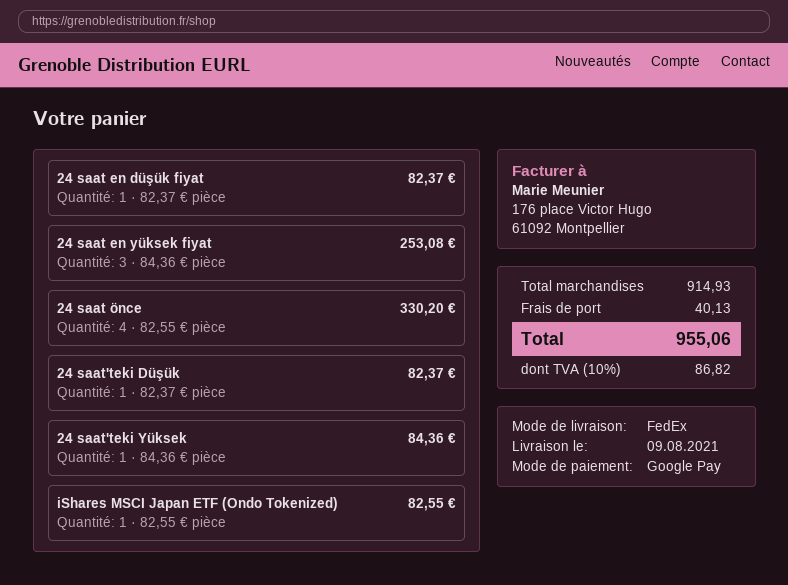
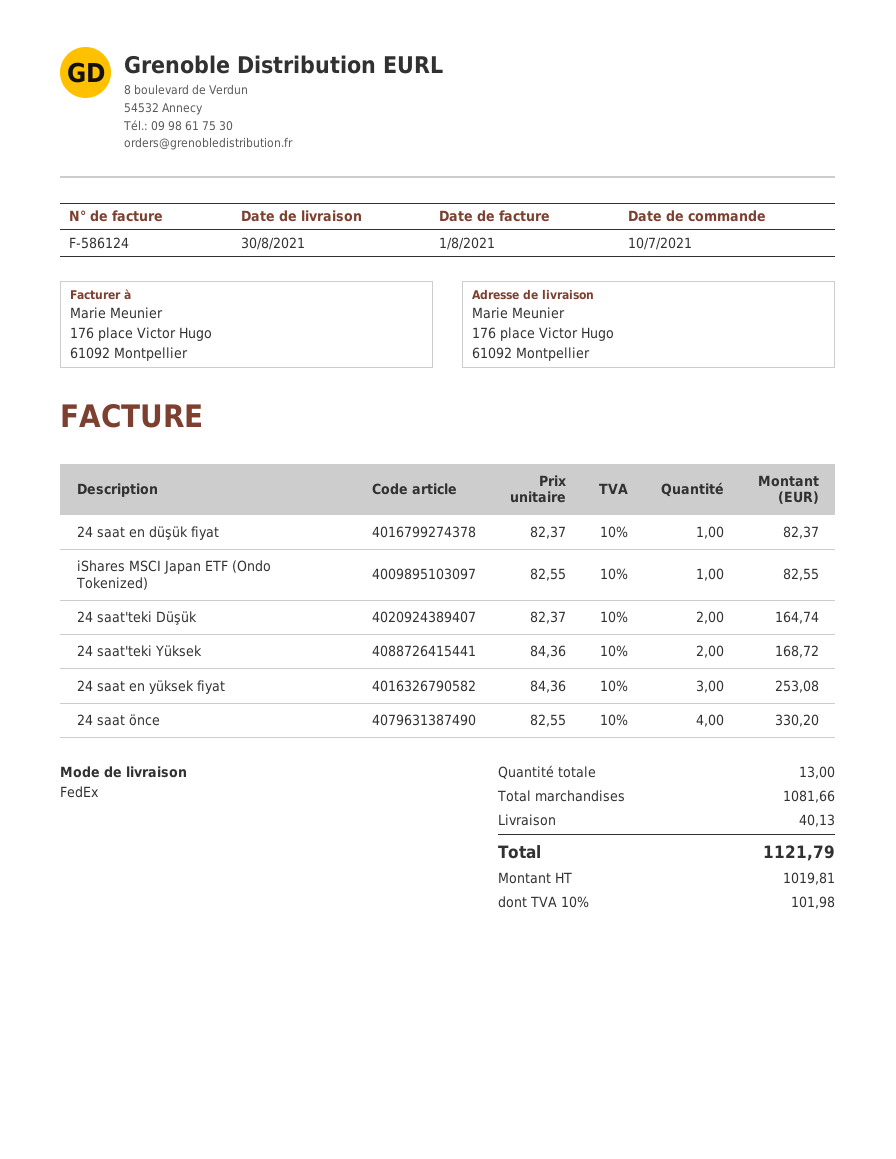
delivery date: 2021-08-09 -> 2021-08-30
24 saat'teki Düşük: 1 x 82.37 = 82.37 -> 2 x 82.37 = 164.74
24 saat'teki Yüksek: 1 x 84.36 = 84.36 -> 2 x 84.36 = 168.72
subtotal: 914.93 -> 1081.66
tax: 10% = 86.82 -> 10% = 101.98
total: 955.06 -> 1121.79

